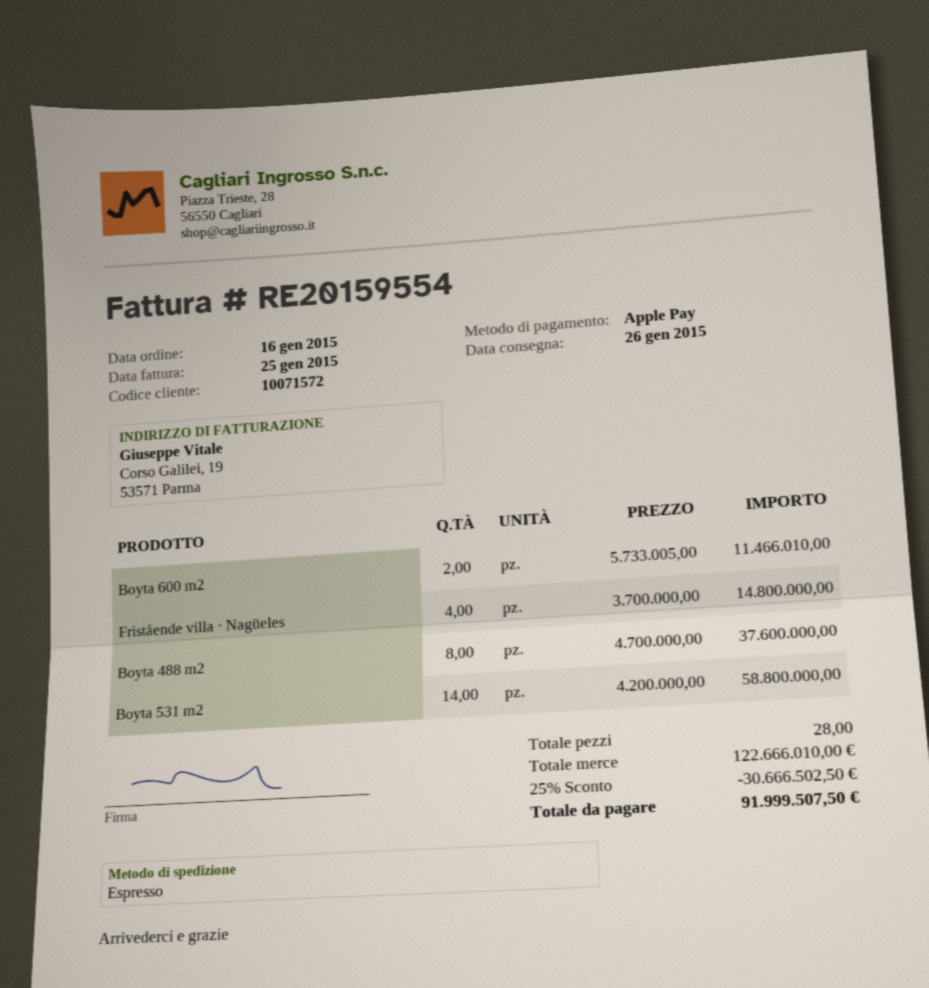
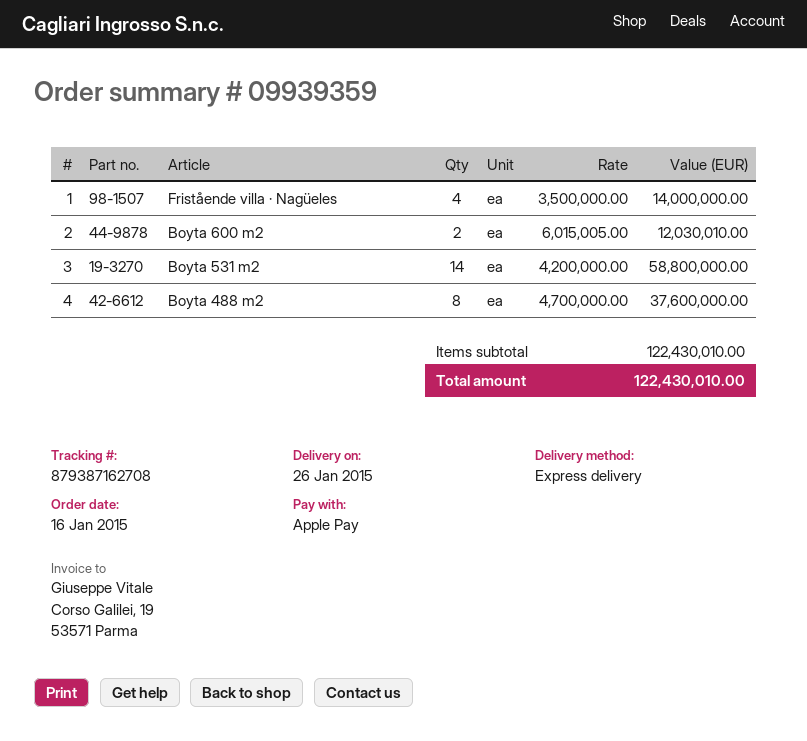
Boyta 600 m2: 2 x 5733005.00 = 11466010.00 -> 2 x 6015005.00 = 12030010.00
Fristående villa · Nagüeles: 4 x 3700000.00 = 14800000.00 -> 4 x 3500000.00 = 14000000.00
subtotal: 122666010.00 -> 122430010.00
discount: 25% = 30666502.50 -> none
total: 91999507.50 -> 122430010.00

